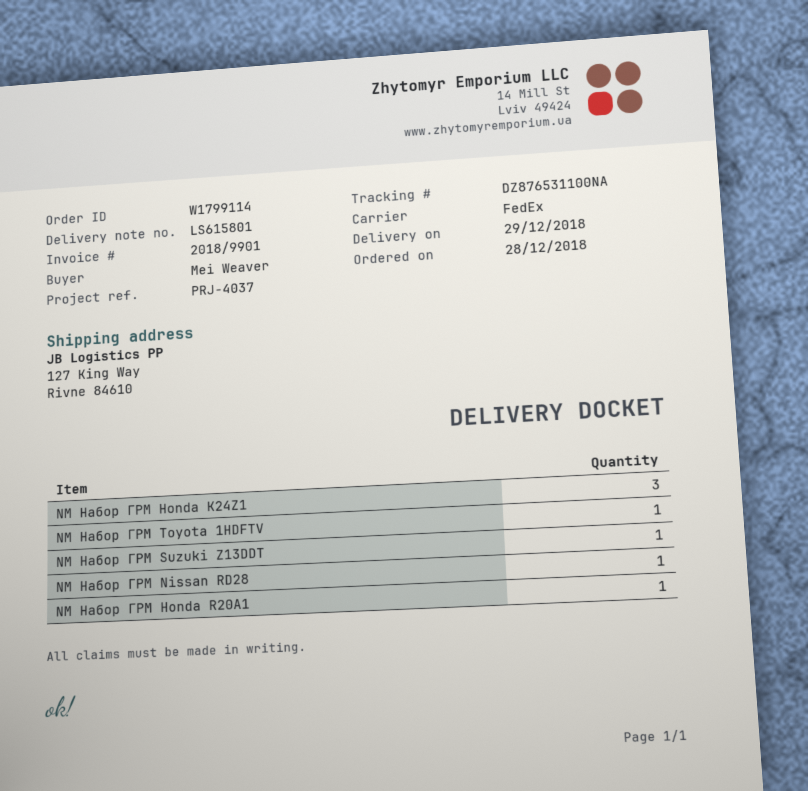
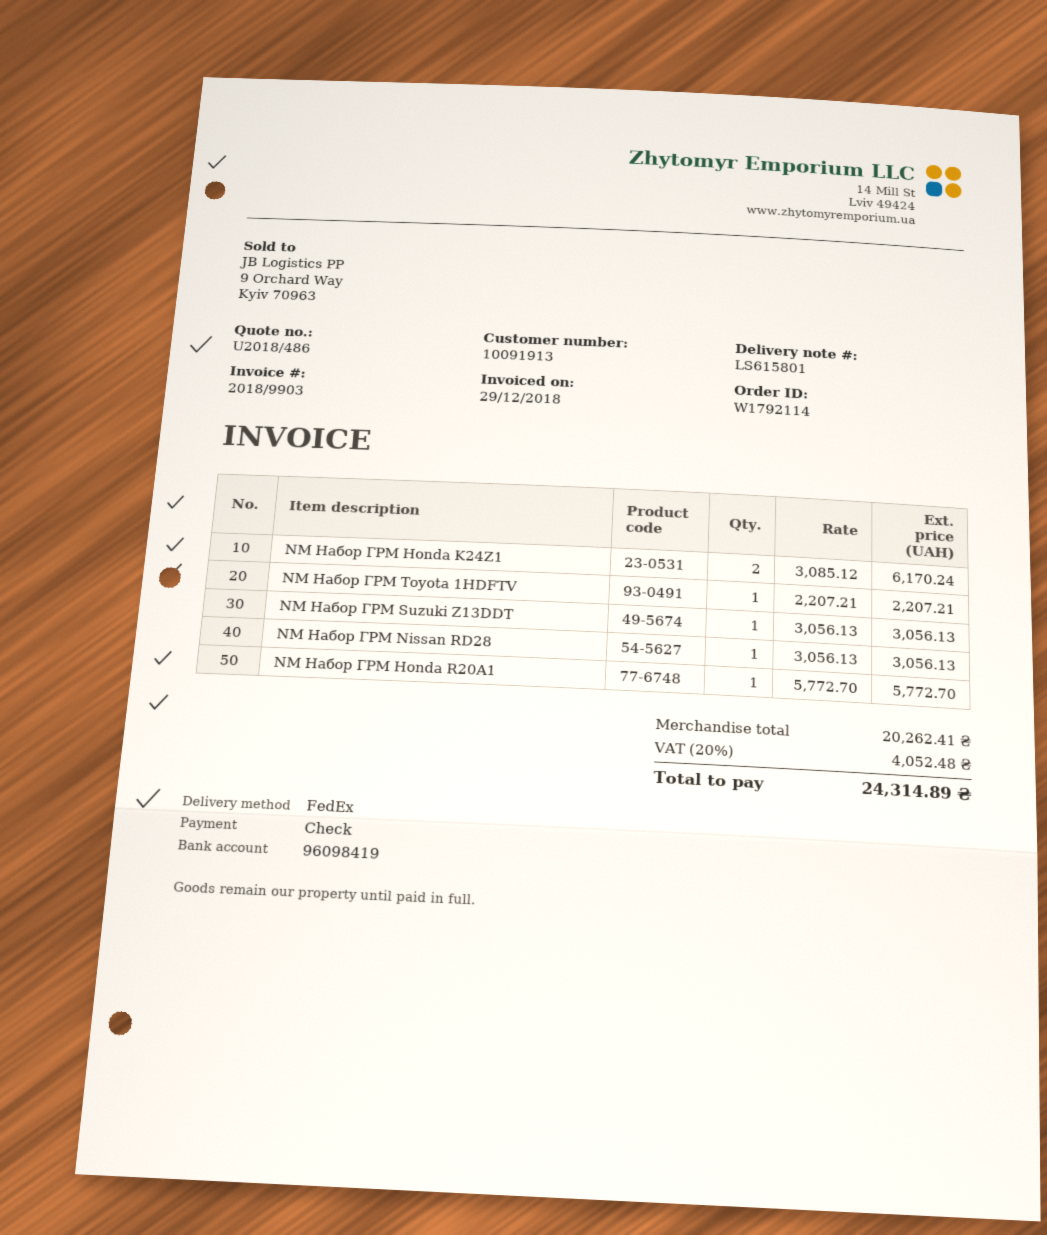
order number: W1799114 -> W1792114
invoice number: 2018/9901 -> 2018/9903
NM Набор ГРМ Honda K24Z1: 3 -> 2

